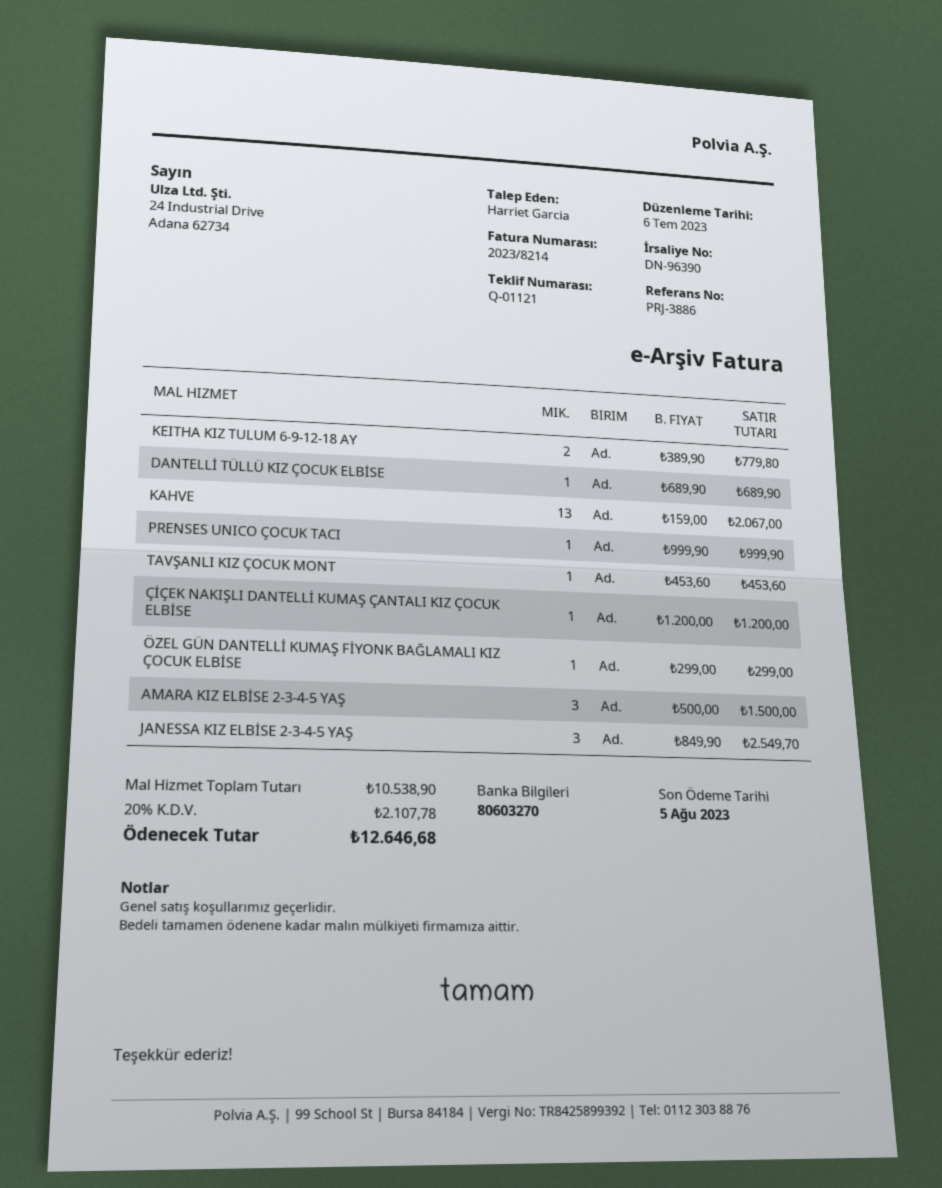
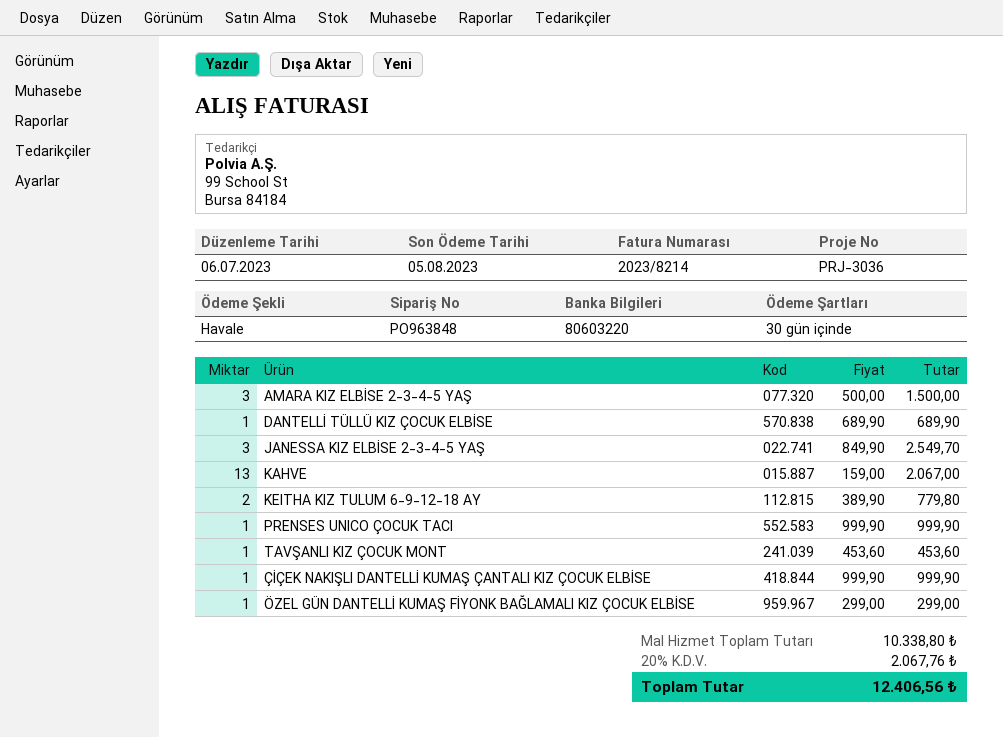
reference: PRJ-3886 -> PRJ-3036
bank account: 80603270 -> 80603220
ÇİÇEK NAKIŞLI DANTELLİ KUMAŞ ÇANTALI KIZ ÇOCUK ELBİSE: 1 x 1200.00 = 1200.00 -> 1 x 999.90 = 999.90
subtotal: 10538.90 -> 10338.80
tax: 20% = 2107.78 -> 20% = 2067.76
total: 12646.68 -> 12406.56

